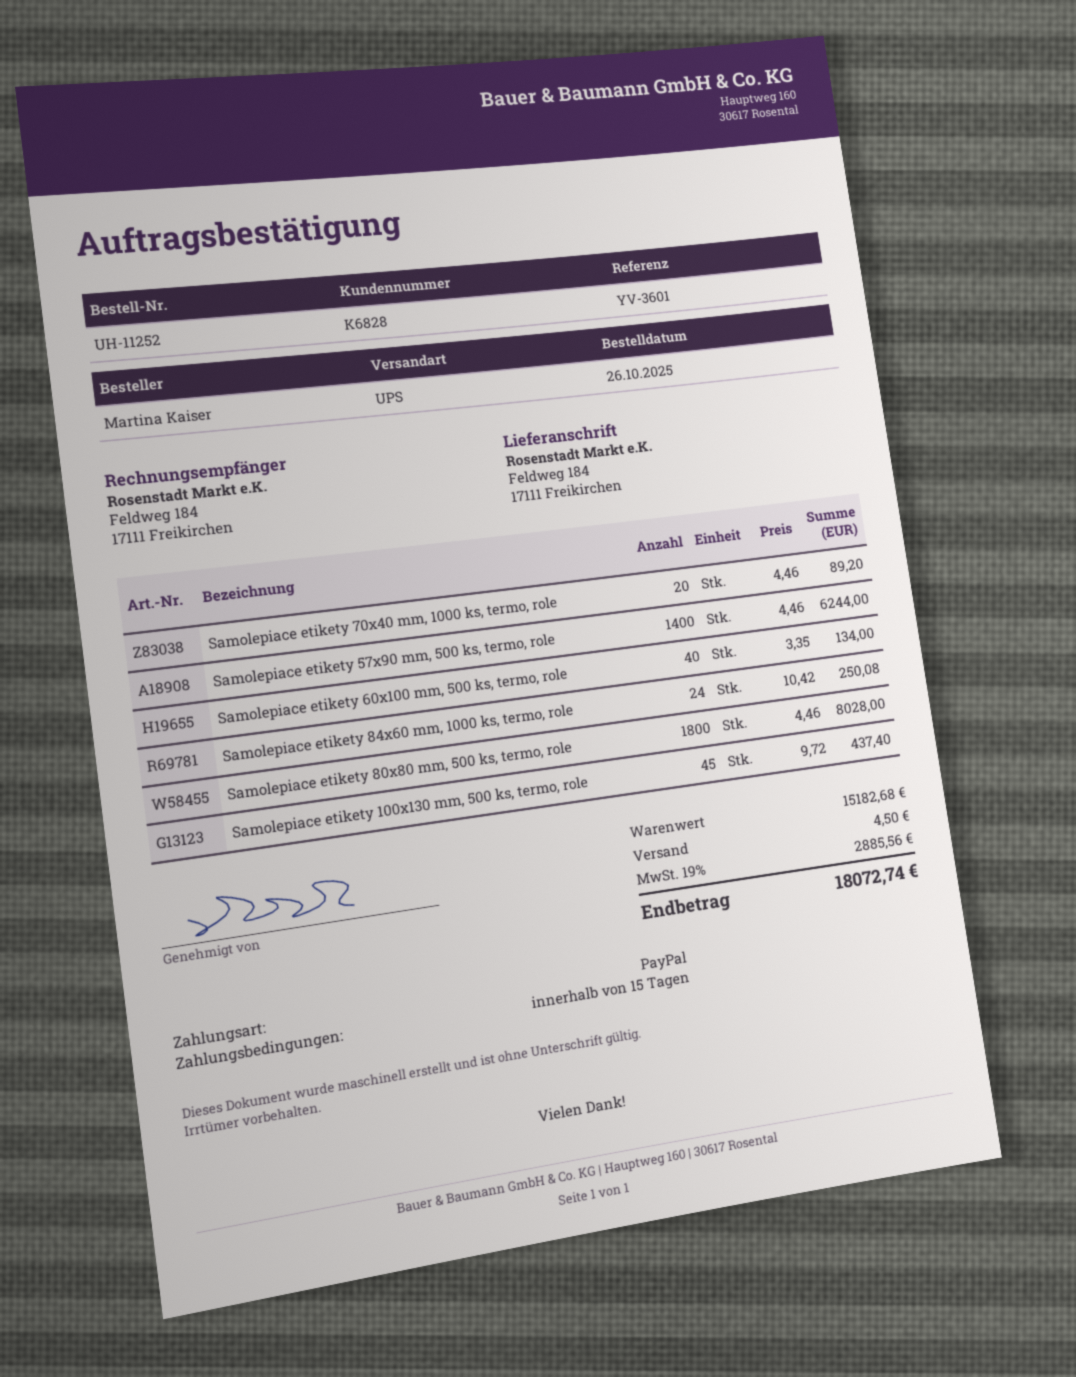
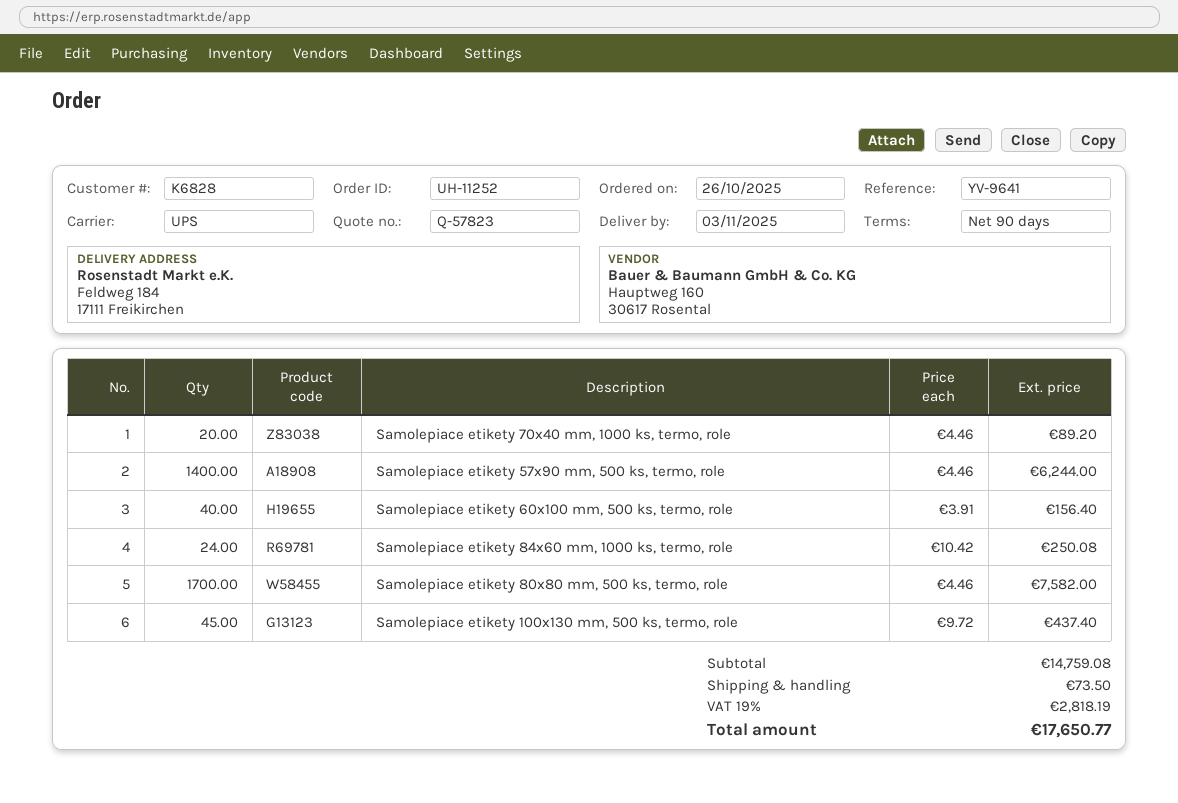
payment terms: 15 days -> 90 days
reference: YV-3601 -> YV-9641
Samolepiace etikety 60x100 mm, 500 ks, termo, role: 40 x 3.35 = 134.00 -> 40 x 3.91 = 156.40
Samolepiace etikety 80x80 mm, 500 ks, termo, role: 1800 x 4.46 = 8028.00 -> 1700 x 4.46 = 7582.00
subtotal: 15182.68 -> 14759.08
shipping: 4.50 -> 73.50
tax: 19% = 2885.56 -> 19% = 2818.19
total: 18072.74 -> 17650.77

